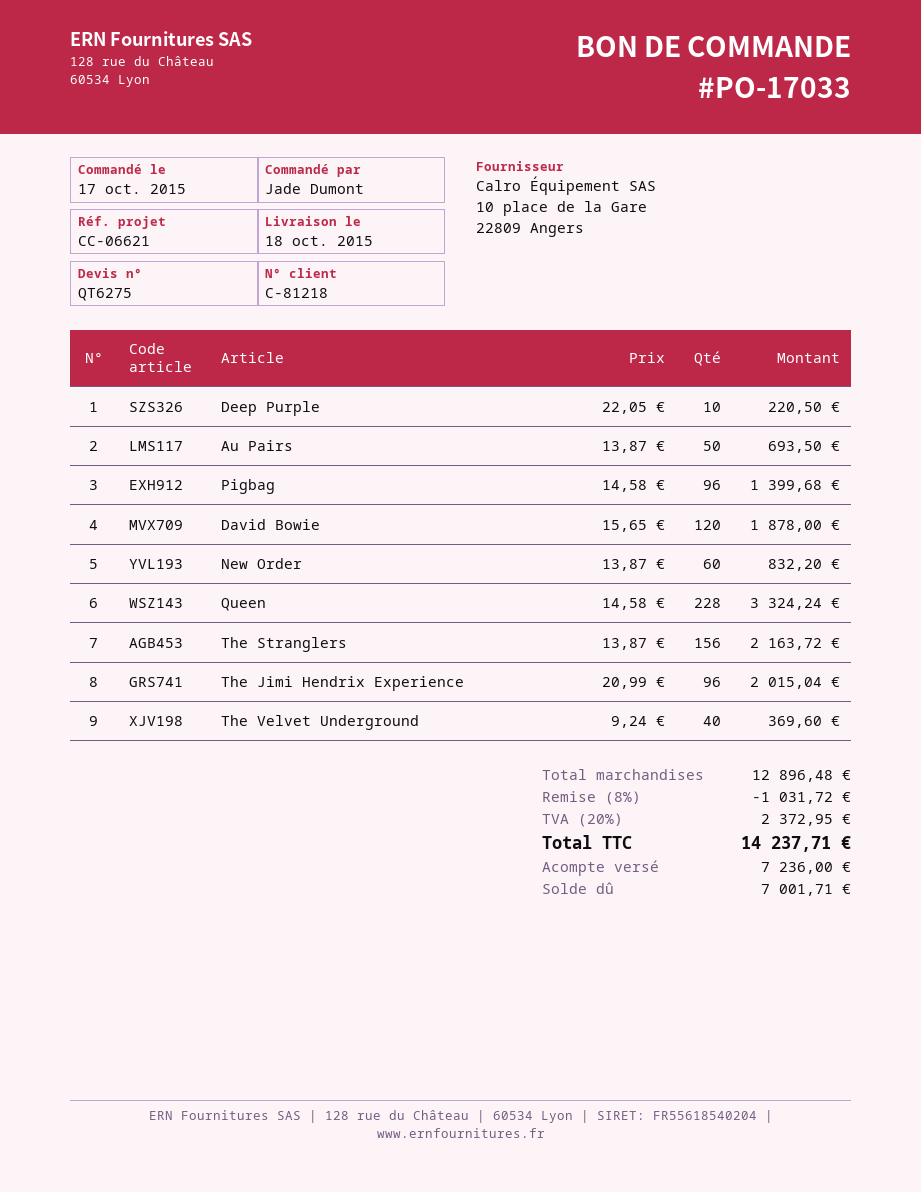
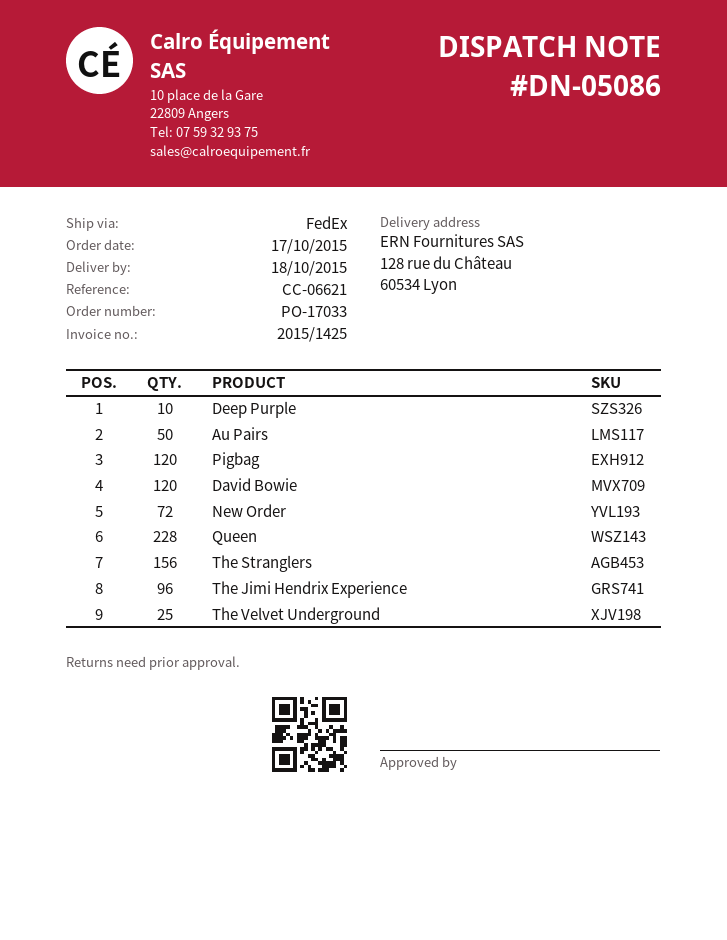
Pigbag: 96 -> 120
New Order: 60 -> 72
The Velvet Underground: 40 -> 25

